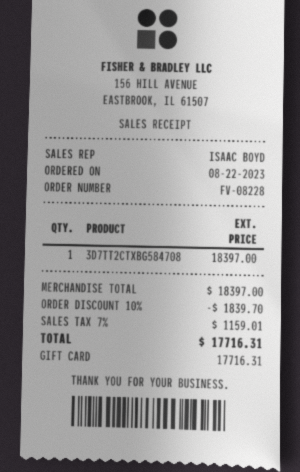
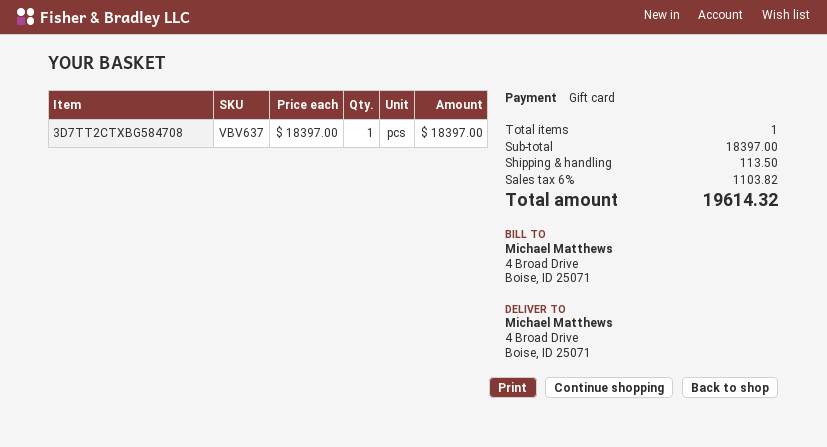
discount: 10% = 1839.70 -> none
shipping: none -> 113.50
tax: 7% = 1159.01 -> 6% = 1103.82
total: 17716.31 -> 19614.32

